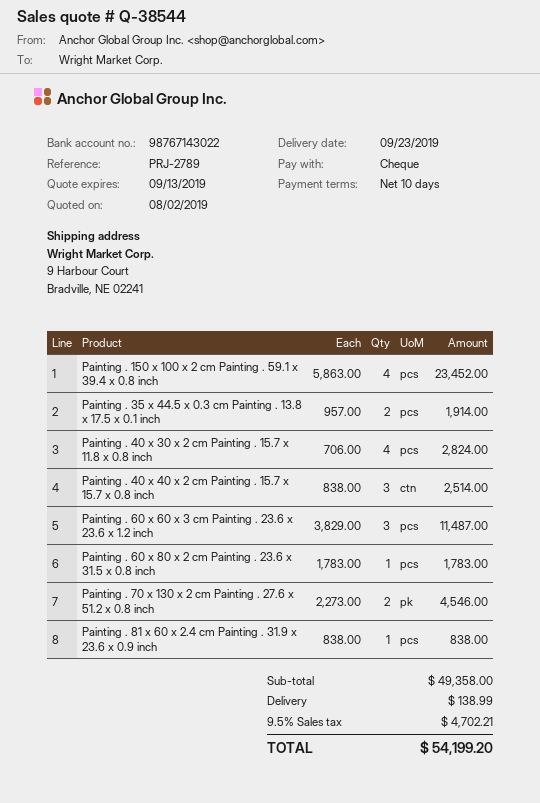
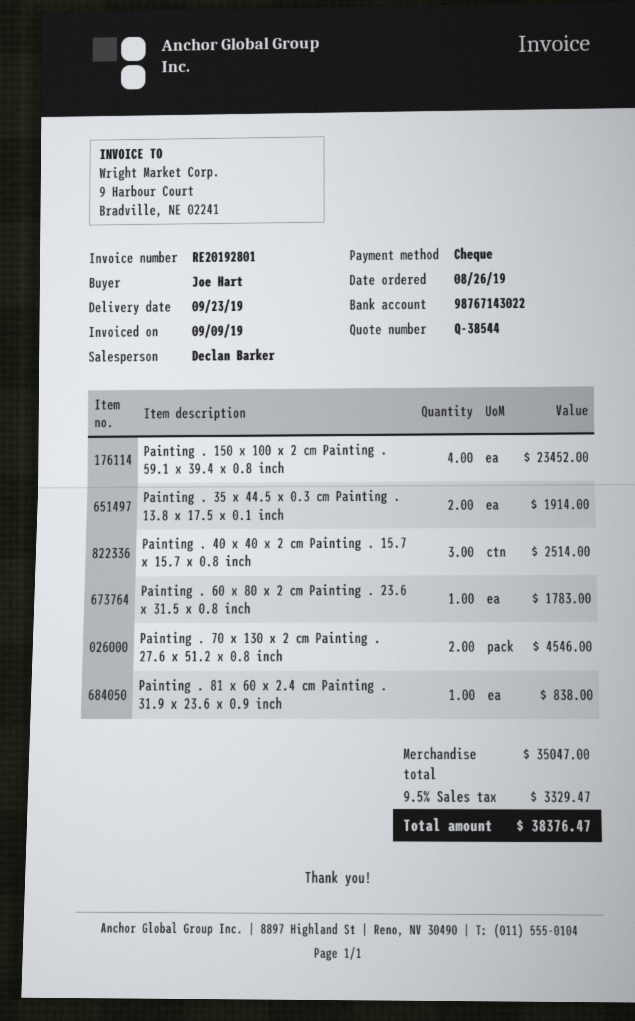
Painting . 40 x 30 x 2 cm Painting . 15.7 x 11.8 x 0.8 inch: 4 for 2824.00 -> none
Painting . 60 x 60 x 3 cm Painting . 23.6 x 23.6 x 1.2 inch: 3 for 11487.00 -> none
subtotal: 49358.00 -> 35047.00
shipping: 138.99 -> none
tax: 9.5% = 4702.21 -> 9.5% = 3329.47
total: 54199.20 -> 38376.47

